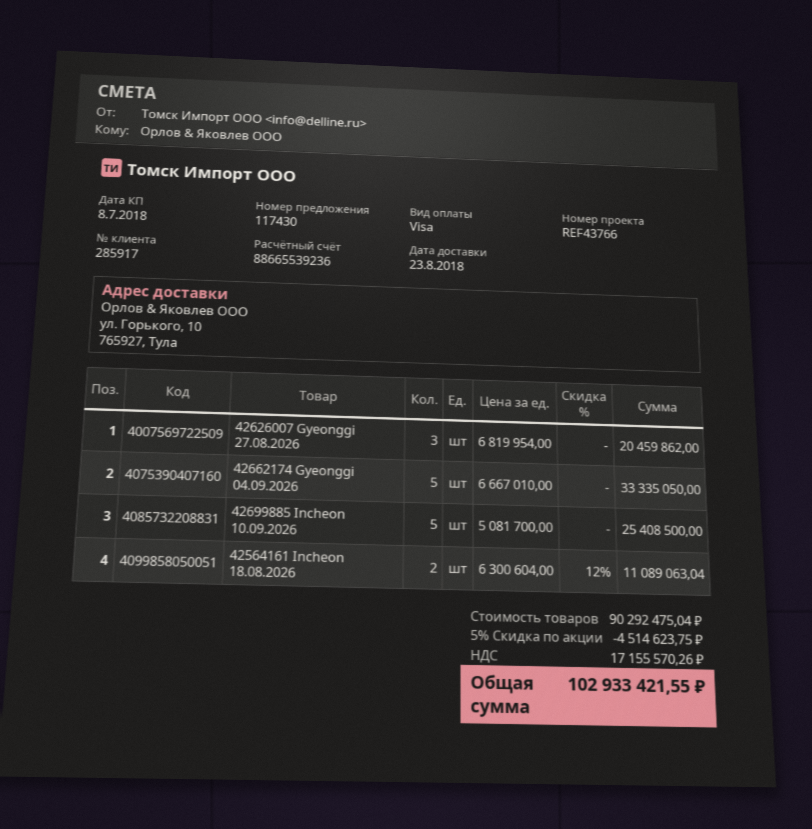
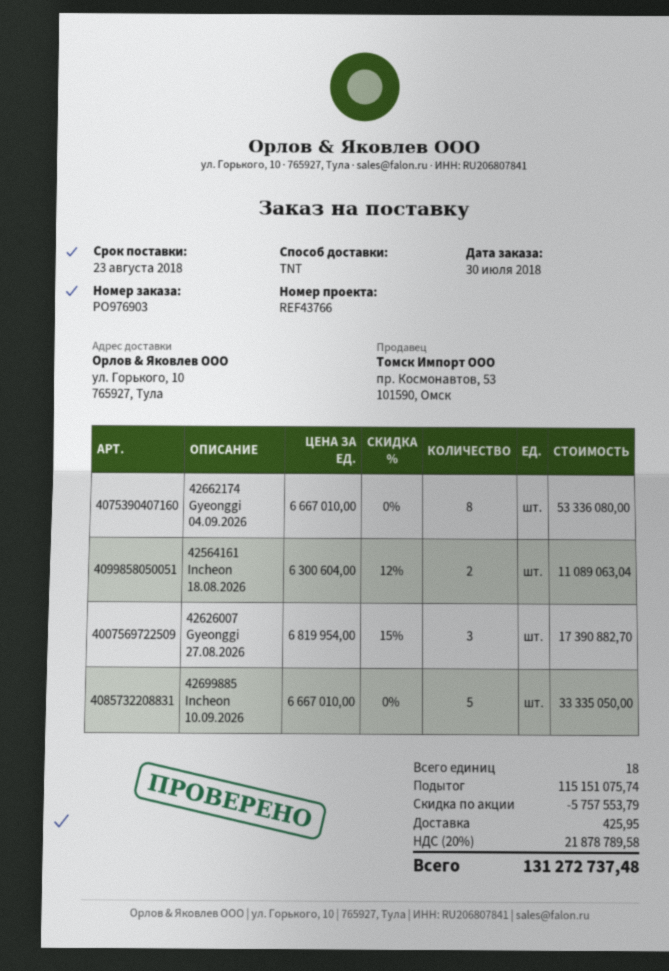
42626007 Gyeonggi 27.08.2026: 3 x 6819954.00 = 20459862.00 -> 3 x 6819954.00 - 15% = 17390882.70
42662174 Gyeonggi 04.09.2026: 5 x 6667010.00 = 33335050.00 -> 8 x 6667010.00 = 53336080.00
42699885 Incheon 10.09.2026: 5 x 5081700.00 = 25408500.00 -> 5 x 6667010.00 = 33335050.00
subtotal: 90292475.04 -> 115151075.74
discount: 4514623.75 -> 5757553.79
shipping: none -> 425.95
tax: 17155570.26 -> 21878789.58
total: 102933421.55 -> 131272737.48

